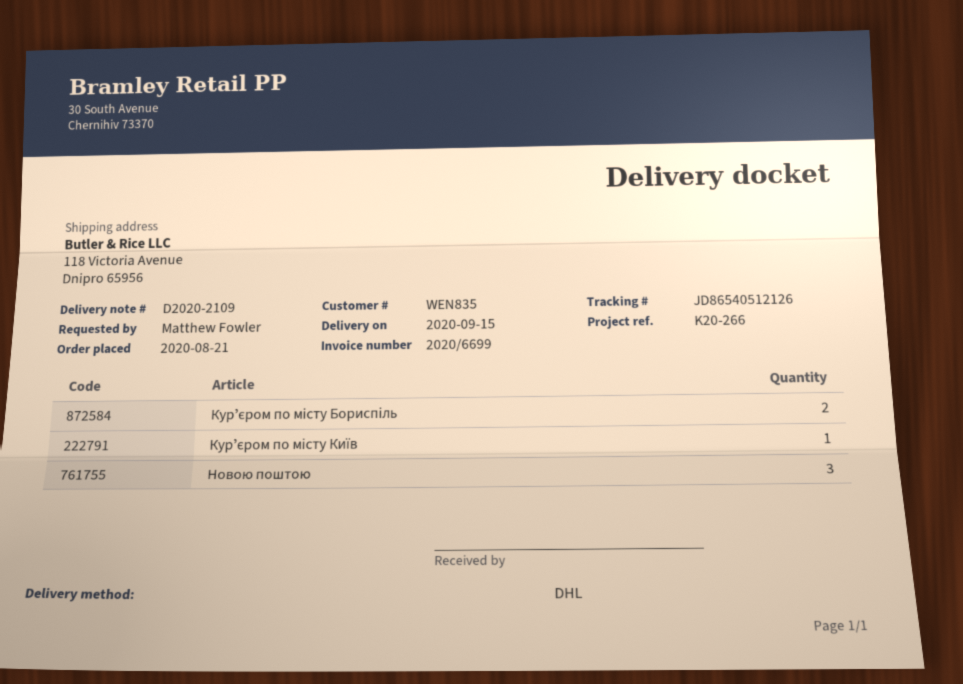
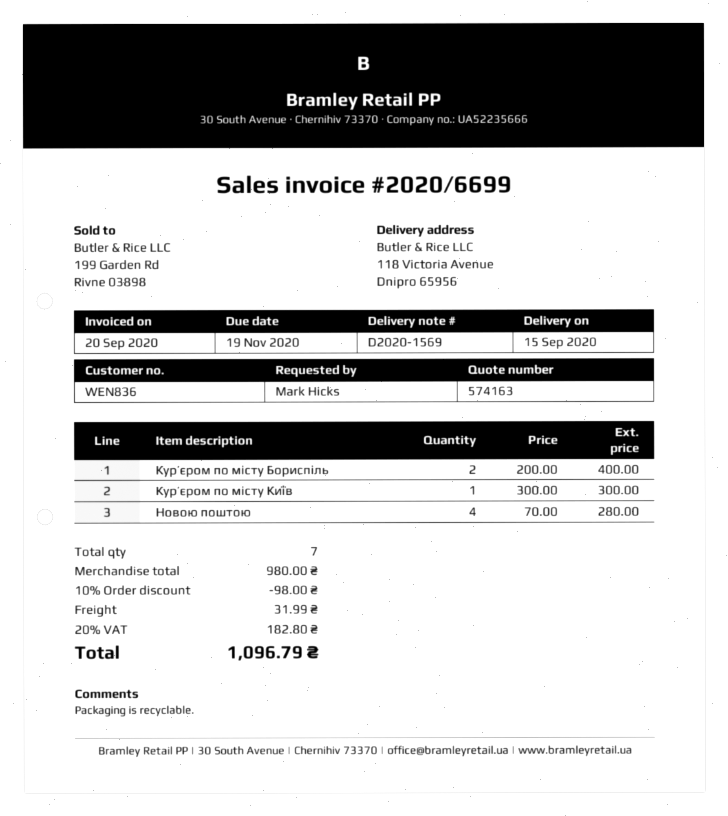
delivery note number: D2020-2109 -> D2020-1569
customer number: WEN835 -> WEN836
ordered by: Matthew Fowler -> Mark Hicks
Новою поштою: 3 -> 4

